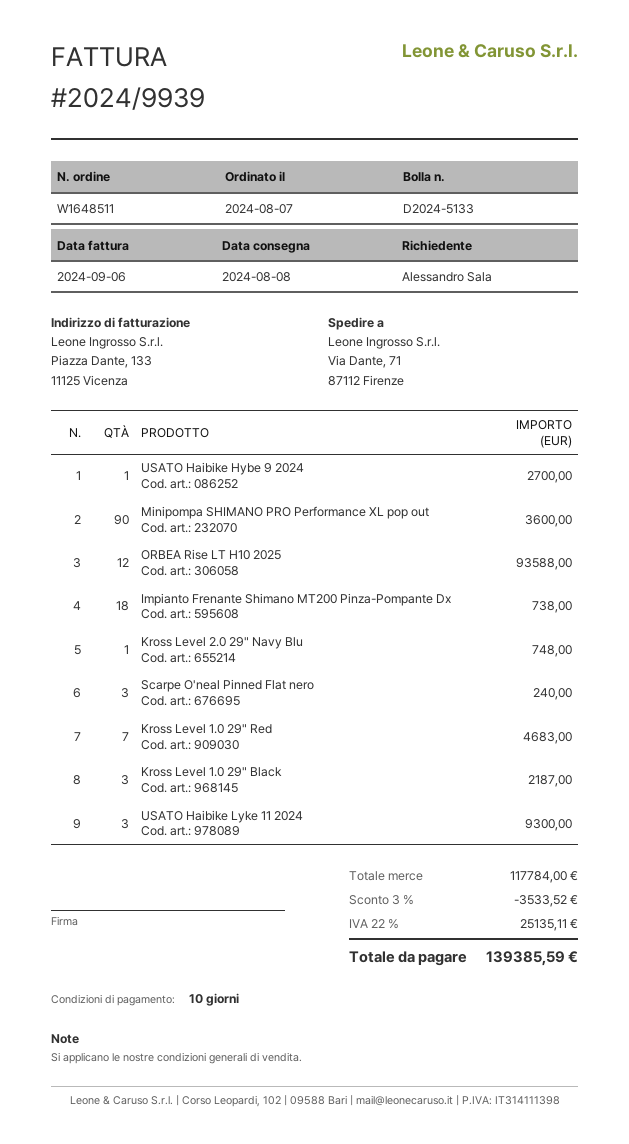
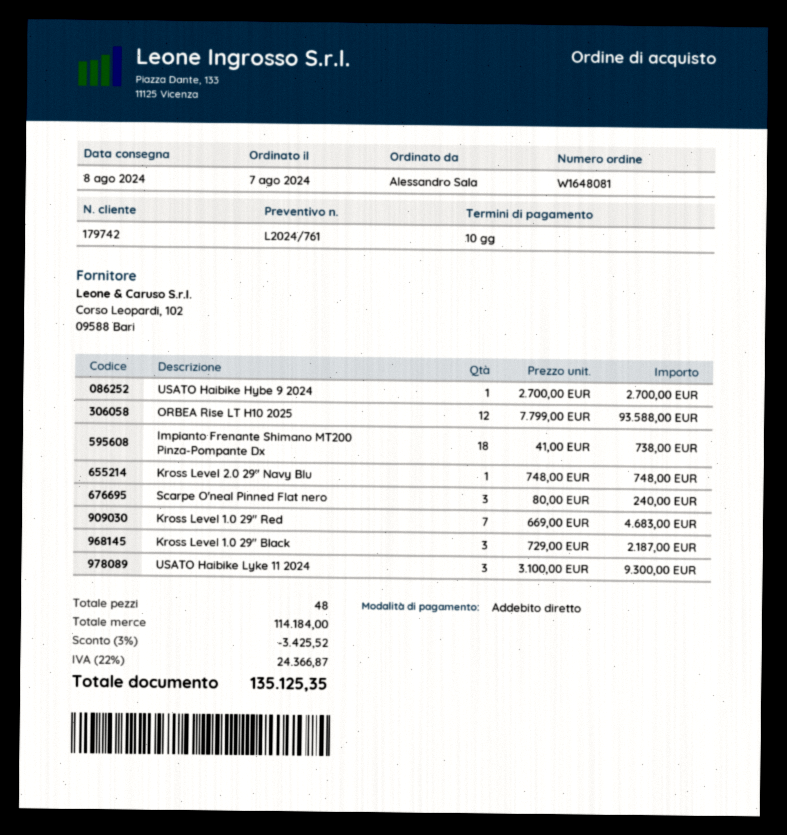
order number: W1648511 -> W1648081
Minipompa SHIMANO PRO Performance XL pop out: 90 for 3600.00 -> none
subtotal: 117784.00 -> 114184.00
discount: 3% = 3533.52 -> 3% = 3425.52
tax: 22% = 25135.11 -> 22% = 24366.87
total: 139385.59 -> 135125.35

